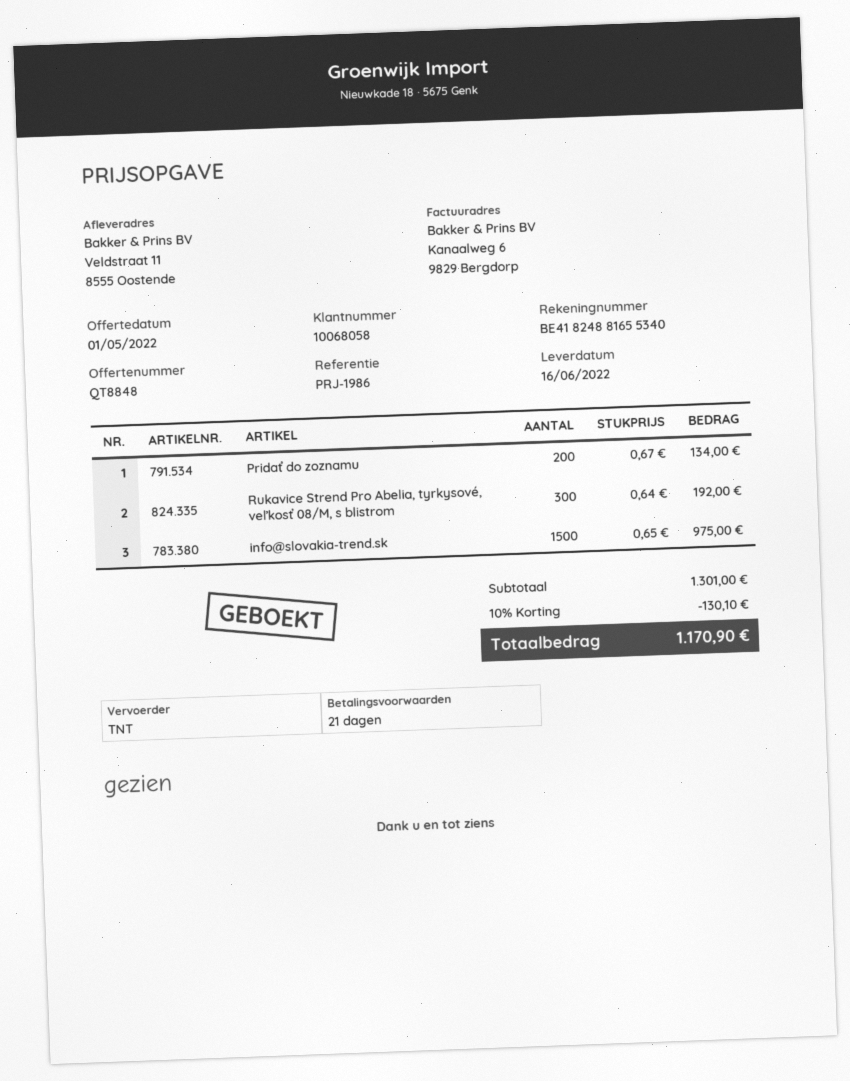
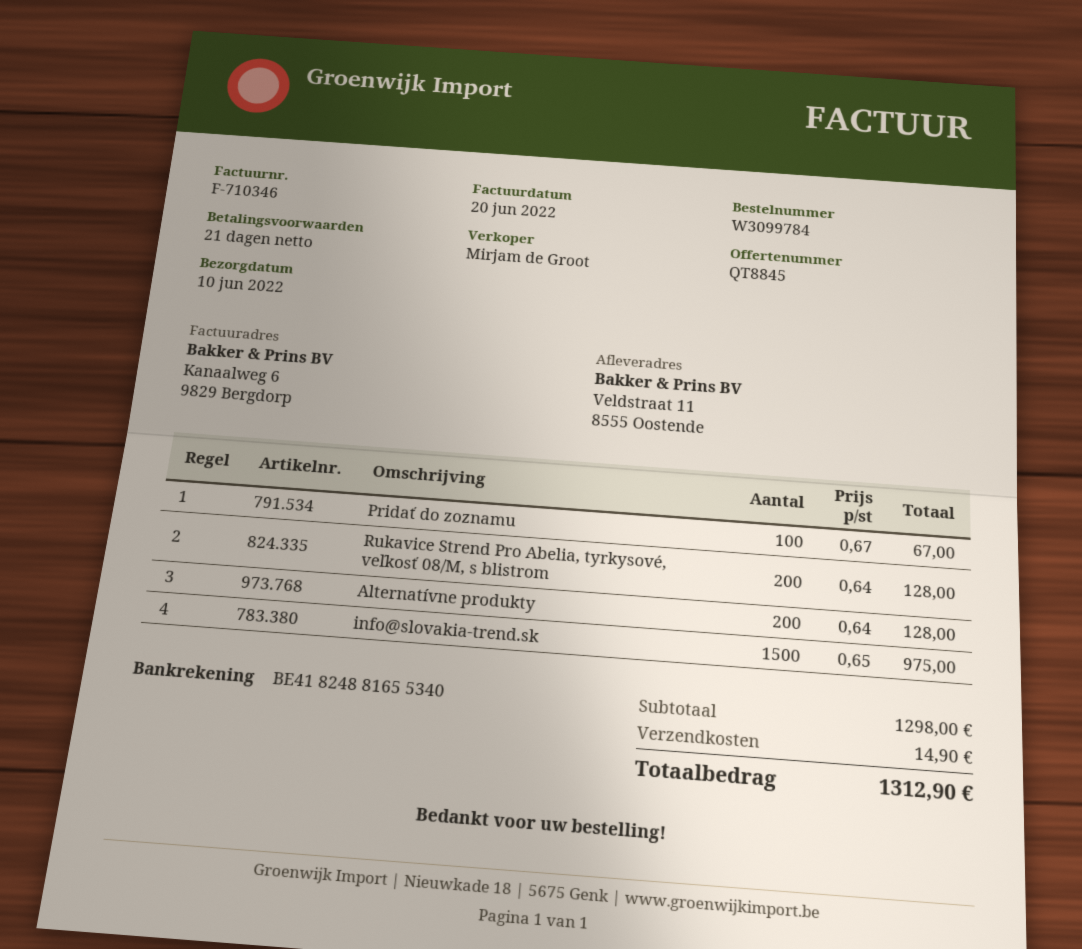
quote number: QT8848 -> QT8845
delivery date: 2022-06-16 -> 2022-06-10
Pridať do zoznamu: 200 x 0.67 = 134.00 -> 100 x 0.67 = 67.00
Rukavice Strend Pro Abelia, tyrkysové, veľkosť 08/M, s blistrom: 300 x 0.64 = 192.00 -> 200 x 0.64 = 128.00
Alternatívne produkty: none -> 200 x 0.64 = 128.00
subtotal: 1301.00 -> 1298.00
discount: 10% = 130.10 -> none
shipping: none -> 14.90
total: 1170.90 -> 1312.90

